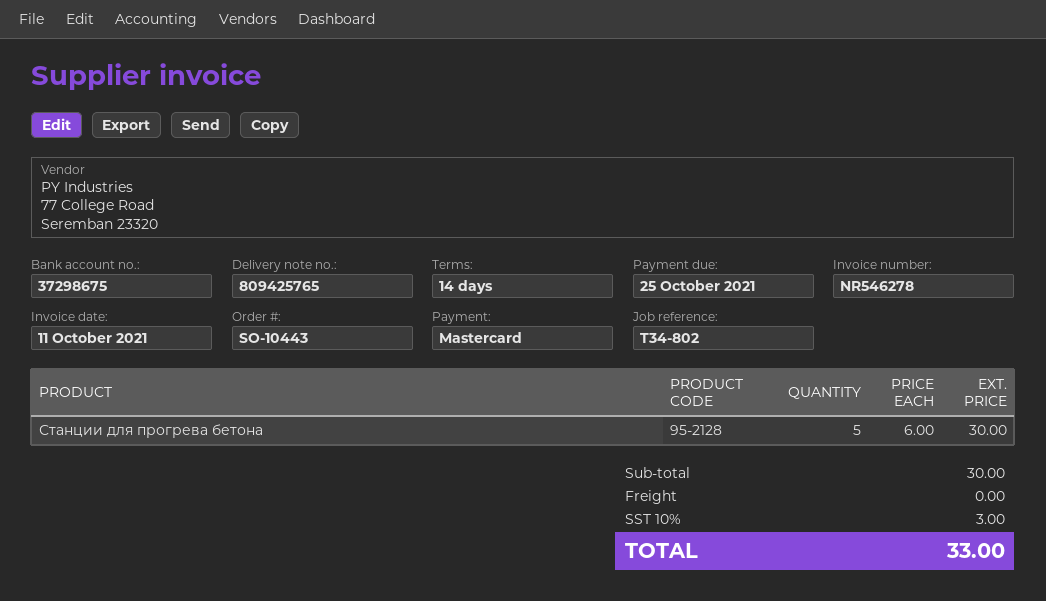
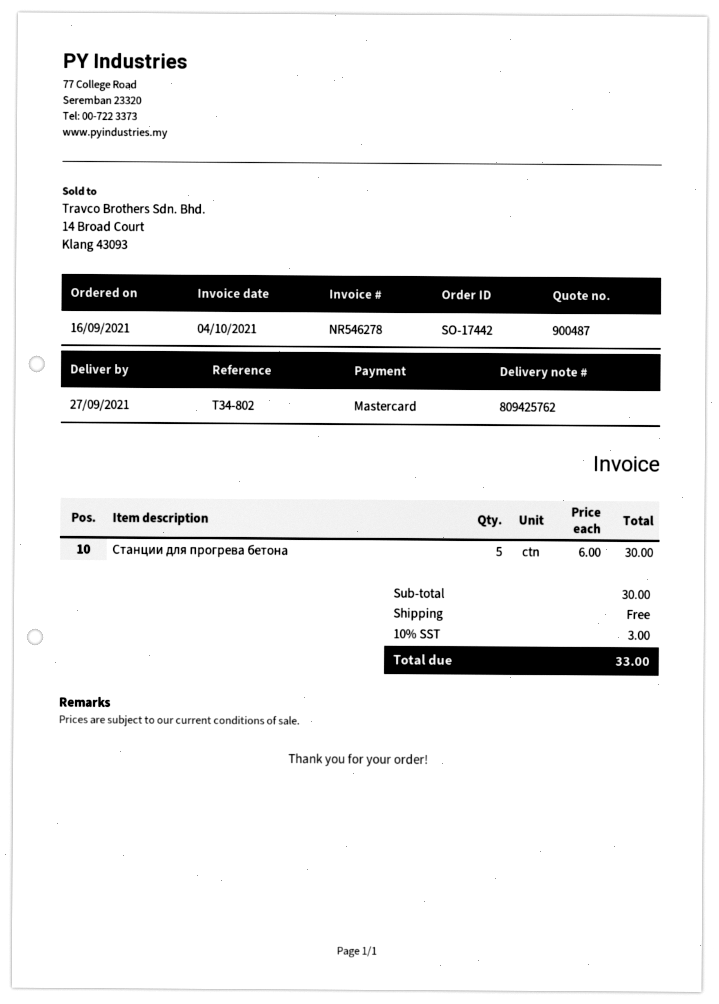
order number: SO-10443 -> SO-17442
delivery note number: 809425765 -> 809425762
invoice date: 2021-10-11 -> 2021-10-04

